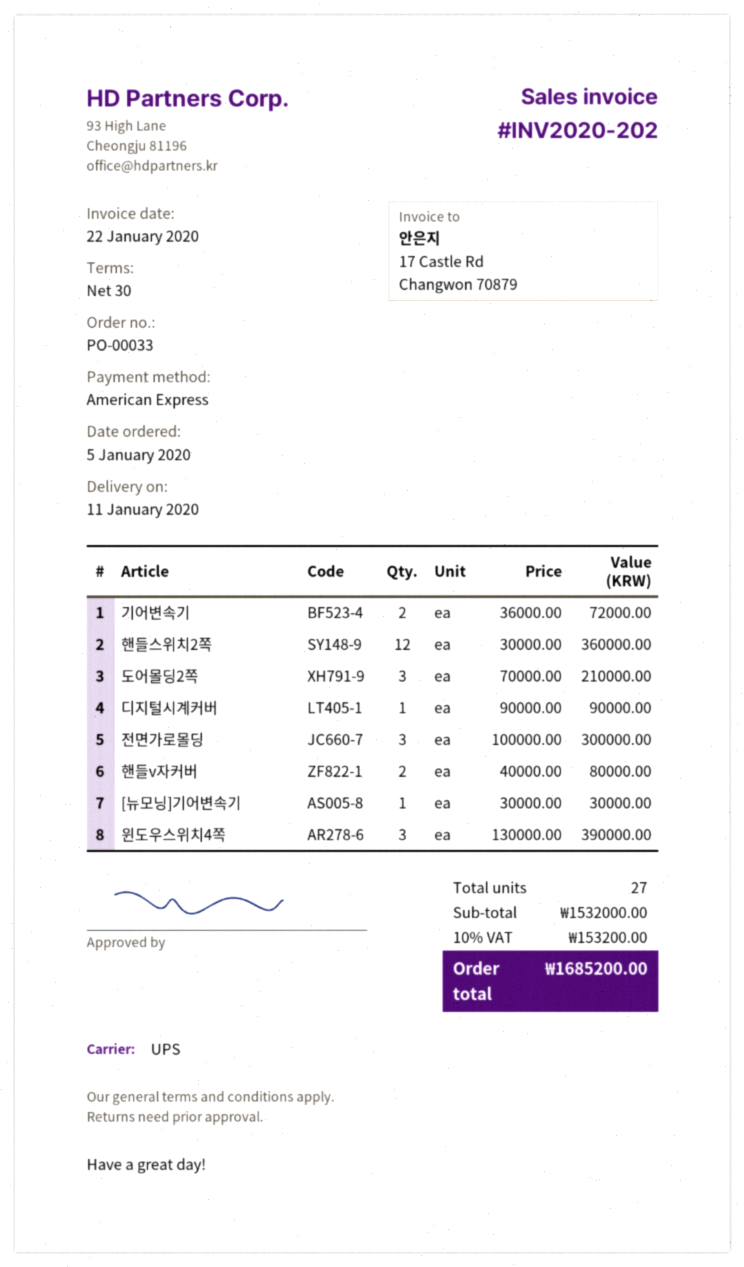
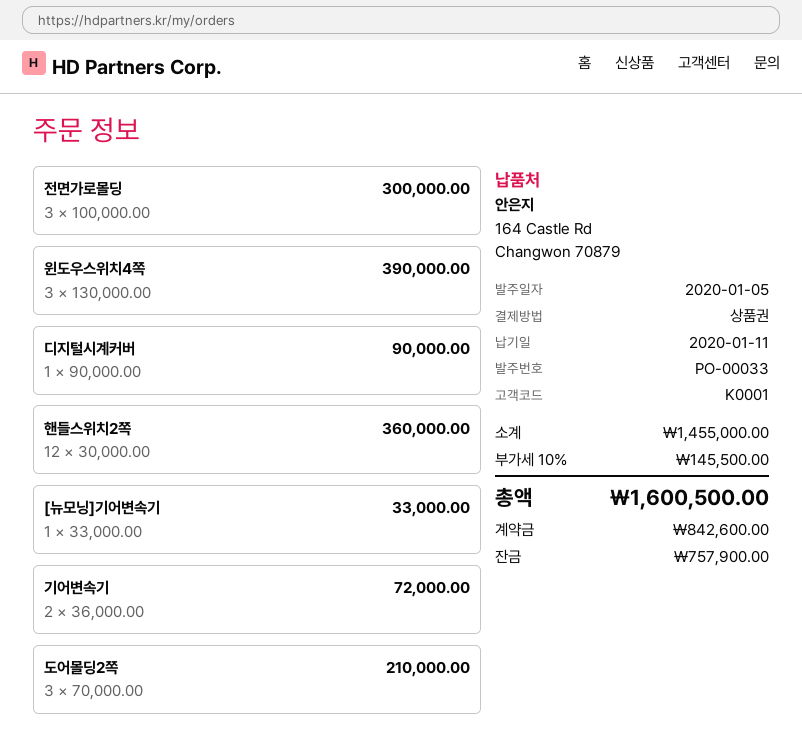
payment method: American Express -> gift card
핸들v자커버: 2 x 40000.00 = 80000.00 -> none
[뉴모닝]기어변속기: 1 x 30000.00 = 30000.00 -> 1 x 33000.00 = 33000.00
subtotal: 1532000.00 -> 1455000.00
tax: 10% = 153200.00 -> 10% = 145500.00
total: 1685200.00 -> 1600500.00

